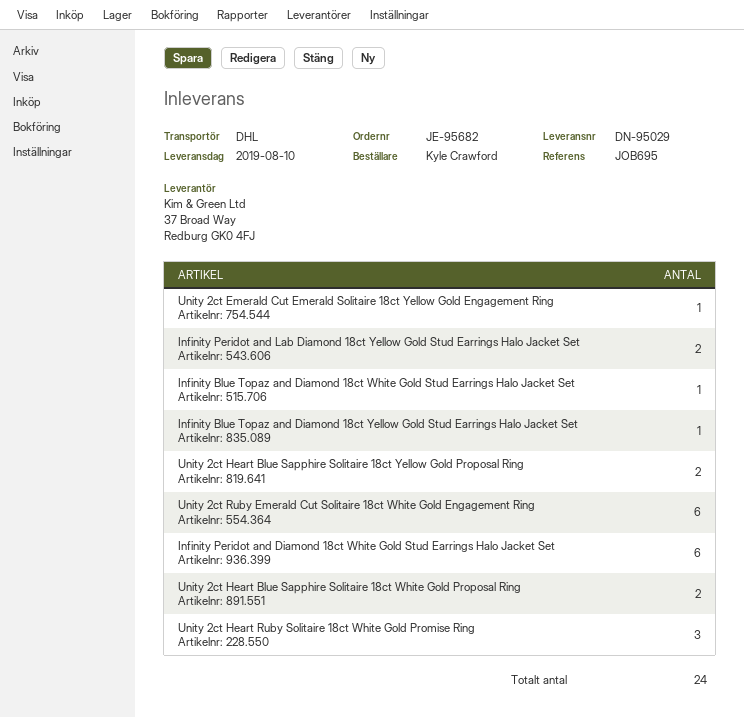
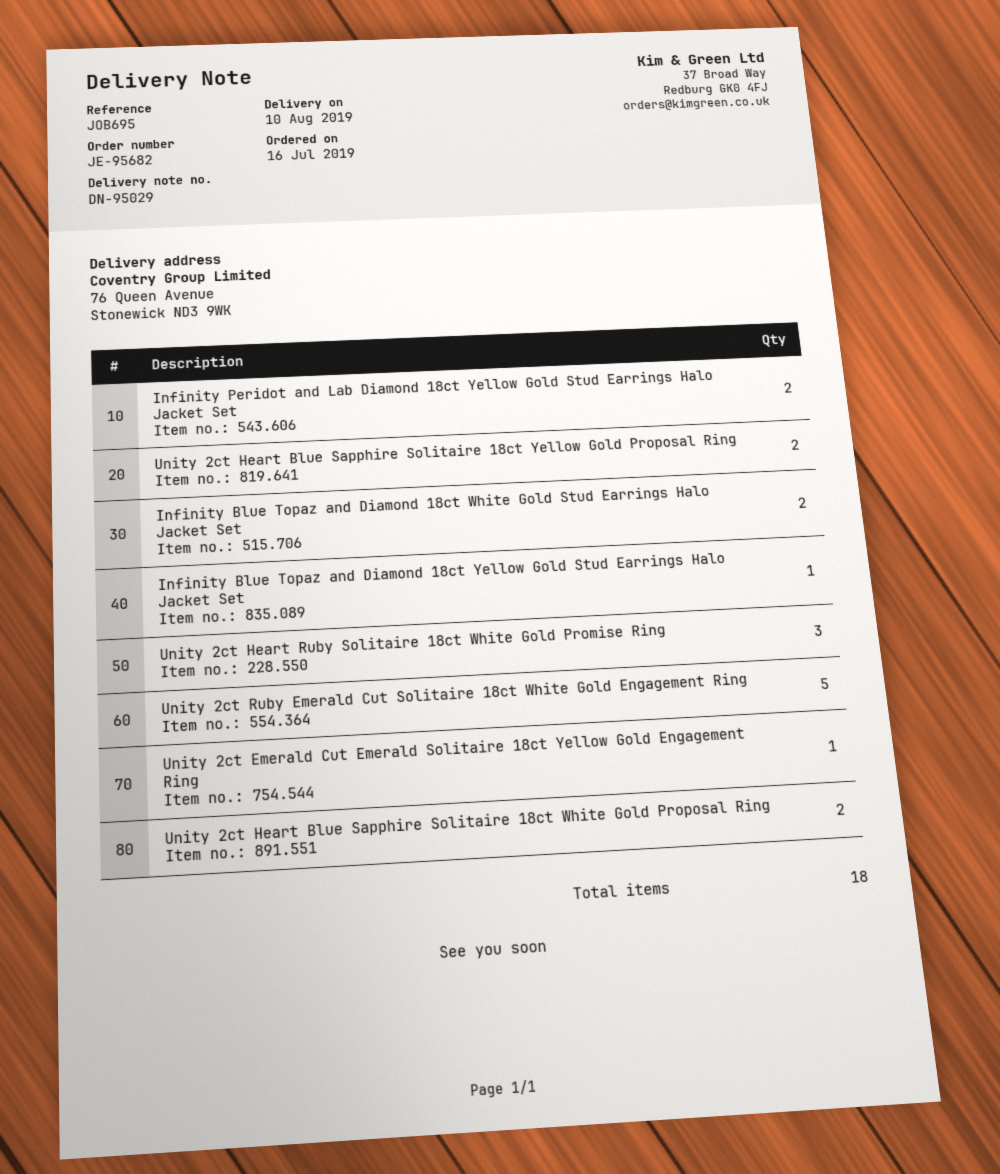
Infinity Blue Topaz and Diamond 18ct White Gold Stud Earrings Halo Jacket Set: 1 -> 2
Unity 2ct Ruby Emerald Cut Solitaire 18ct White Gold Engagement Ring: 6 -> 5
Infinity Peridot and Diamond 18ct White Gold Stud Earrings Halo Jacket Set: 6 -> none
total quantity: 24 -> 18

